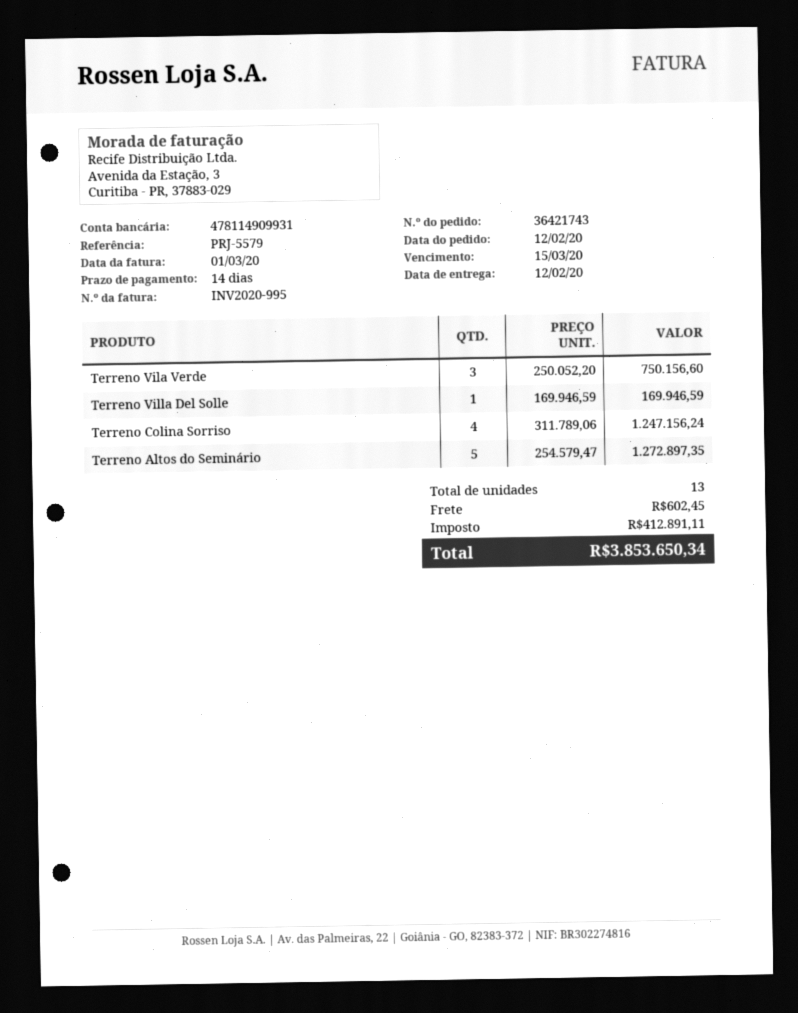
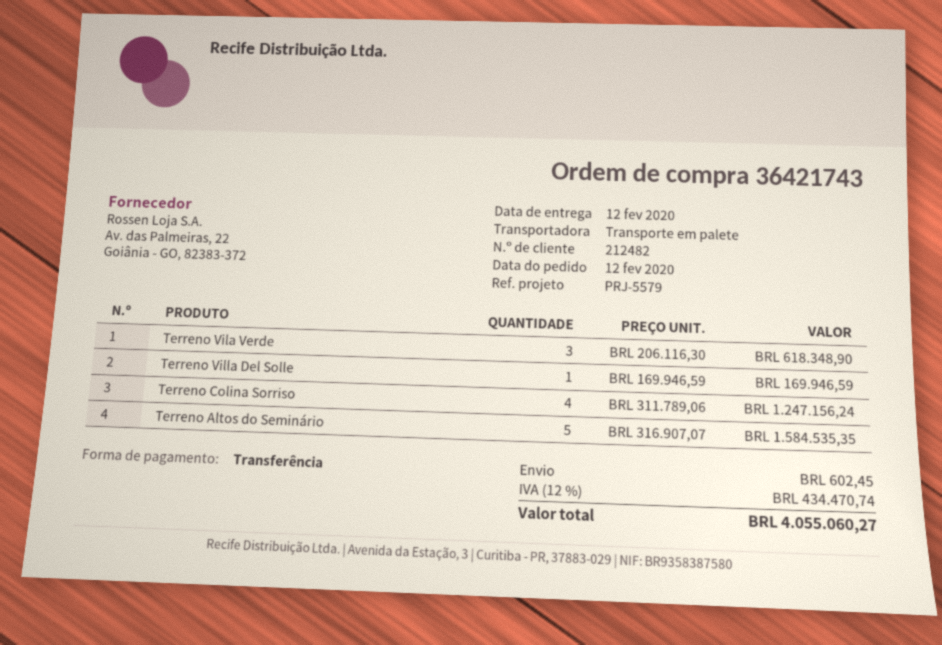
Terreno Vila Verde: 3 x 250052.20 = 750156.60 -> 3 x 206116.30 = 618348.90
Terreno Altos do Seminário: 5 x 254579.47 = 1272897.35 -> 5 x 316907.07 = 1584535.35
tax: 412891.11 -> 434470.74
total: 3853650.34 -> 4055060.27

